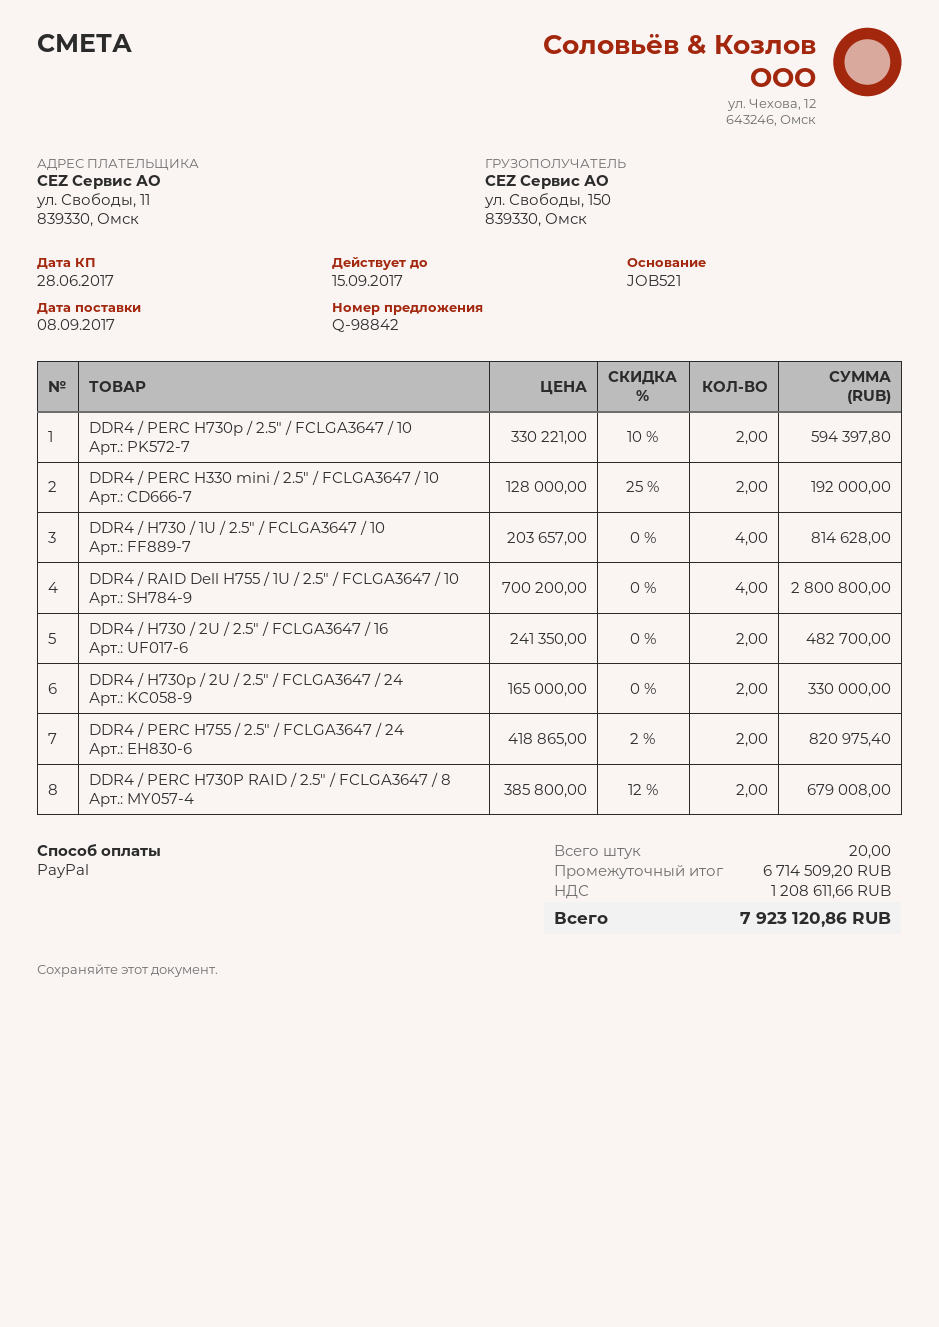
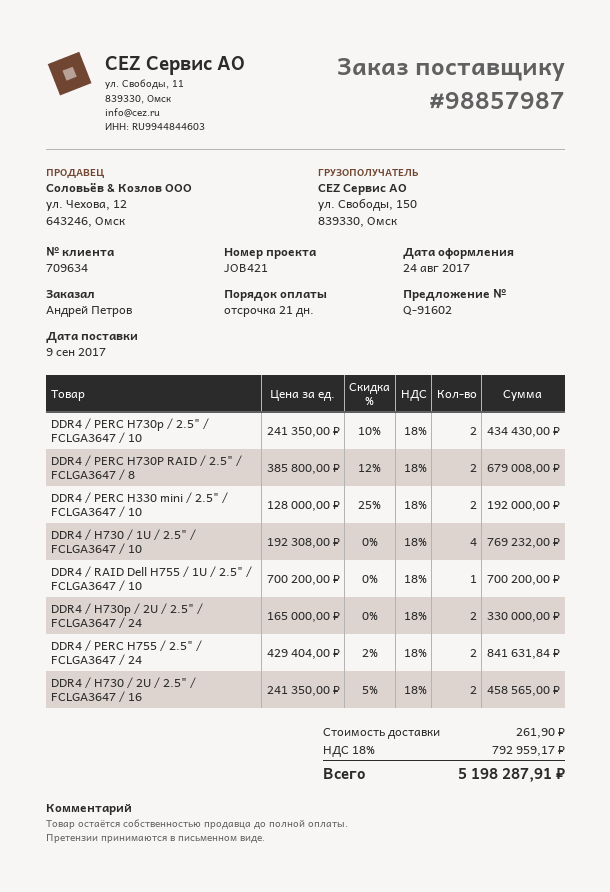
quote number: Q-98842 -> Q-91602
delivery date: 2017-09-08 -> 2017-09-09
reference: JOB521 -> JOB421
DDR4 / PERC H730p / 2.5" / FCLGA3647 / 10: 2 x 330221.00 - 10% = 594397.80 -> 2 x 241350.00 - 10% = 434430.00
DDR4 / H730 / 1U / 2.5" / FCLGA3647 / 10: 4 x 203657.00 = 814628.00 -> 4 x 192308.00 = 769232.00
DDR4 / RAID Dell H755 / 1U / 2.5" / FCLGA3647 / 10: 4 x 700200.00 = 2800800.00 -> 1 x 700200.00 = 700200.00
DDR4 / H730 / 2U / 2.5" / FCLGA3647 / 16: 2 x 241350.00 = 482700.00 -> 2 x 241350.00 - 5% = 458565.00
DDR4 / PERC H755 / 2.5" / FCLGA3647 / 24: 2 x 418865.00 - 2% = 820975.40 -> 2 x 429404.00 - 2% = 841631.84
shipping: none -> 261.90
tax: 1208611.66 -> 792959.17
total: 7923120.86 -> 5198287.91

